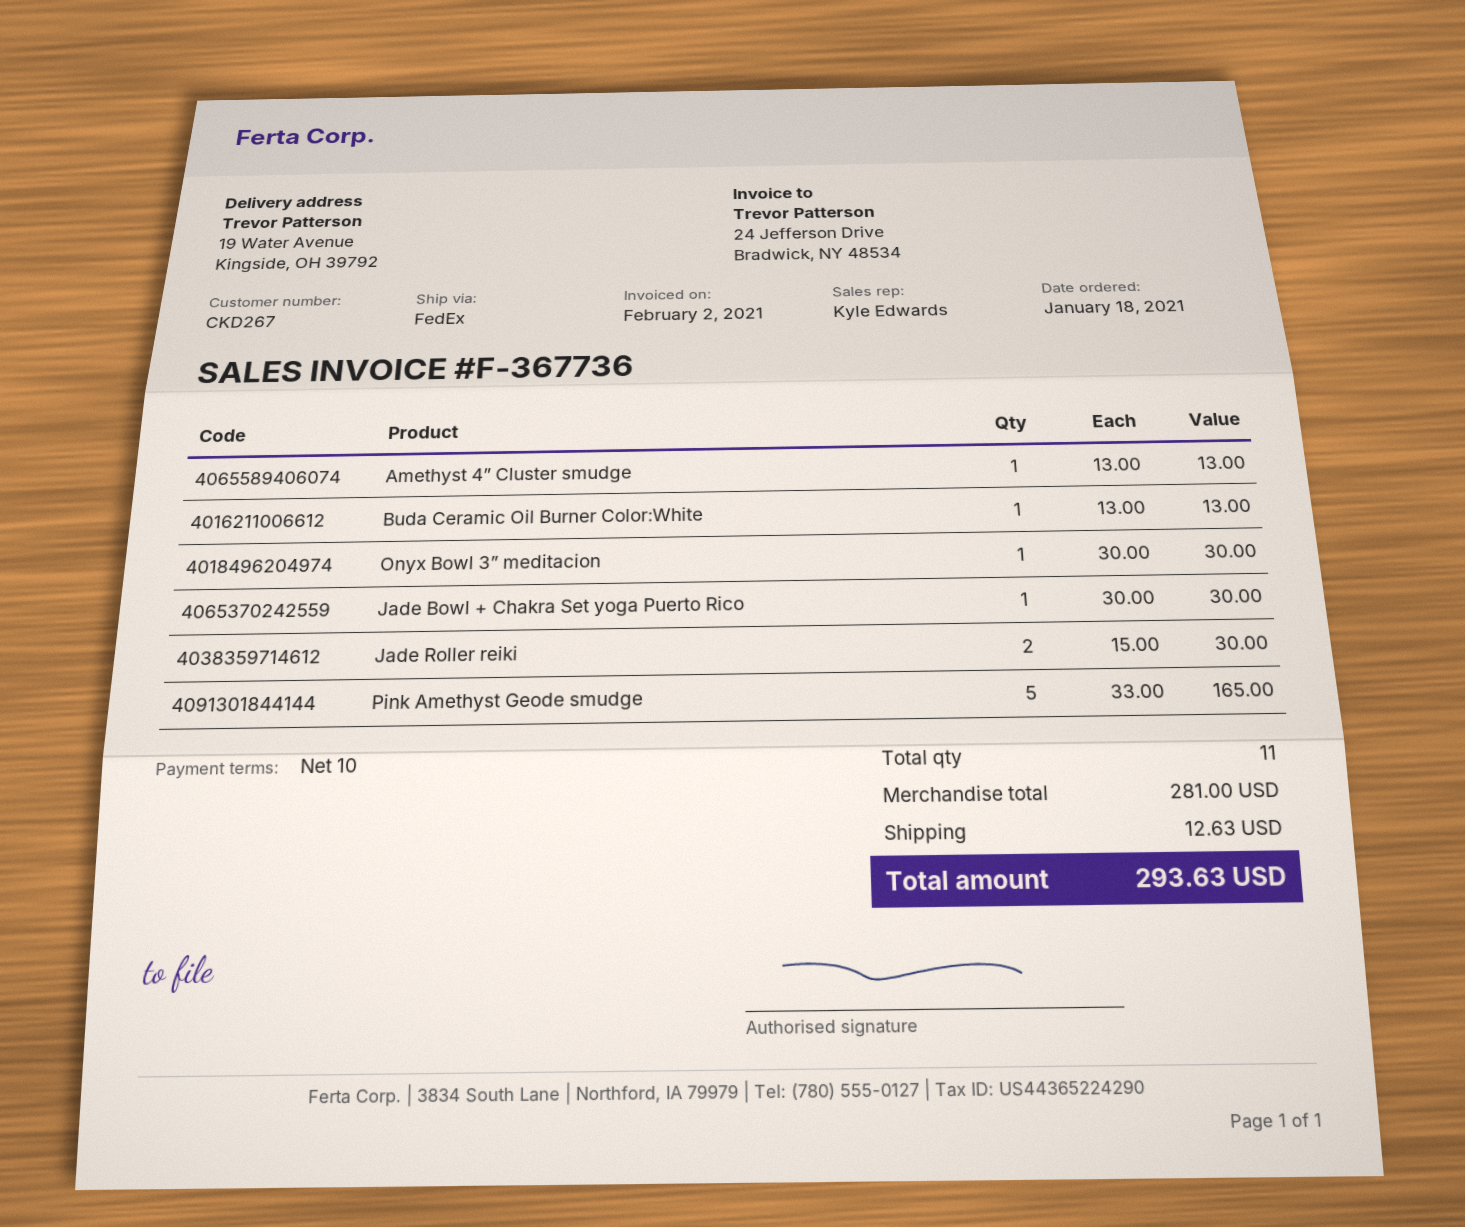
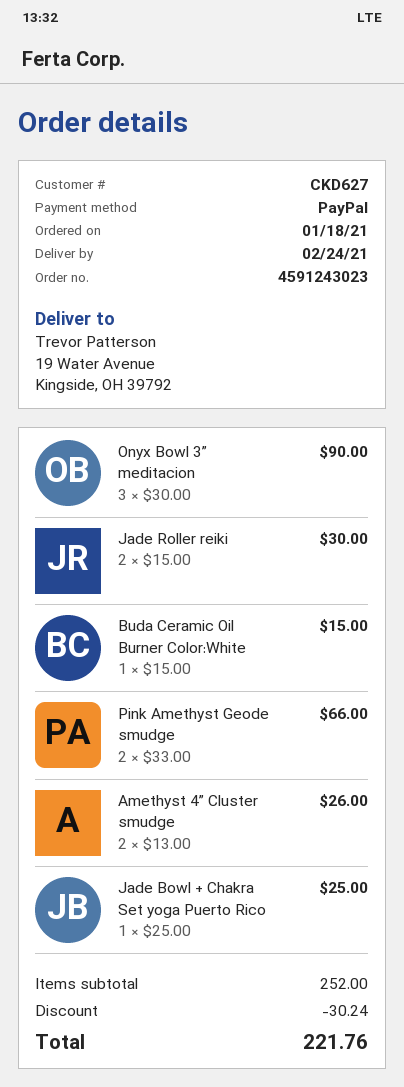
customer number: CKD267 -> CKD627
Amethyst 4” Cluster smudge: 1 x 13.00 = 13.00 -> 2 x 13.00 = 26.00
Buda Ceramic Oil Burner Color:White: 1 x 13.00 = 13.00 -> 1 x 15.00 = 15.00
Onyx Bowl 3” meditacion: 1 x 30.00 = 30.00 -> 3 x 30.00 = 90.00
Jade Bowl + Chakra Set yoga Puerto Rico: 1 x 30.00 = 30.00 -> 1 x 25.00 = 25.00
Pink Amethyst Geode smudge: 5 x 33.00 = 165.00 -> 2 x 33.00 = 66.00
subtotal: 281.00 -> 252.00
discount: none -> 30.24
shipping: 12.63 -> none
total: 293.63 -> 221.76

